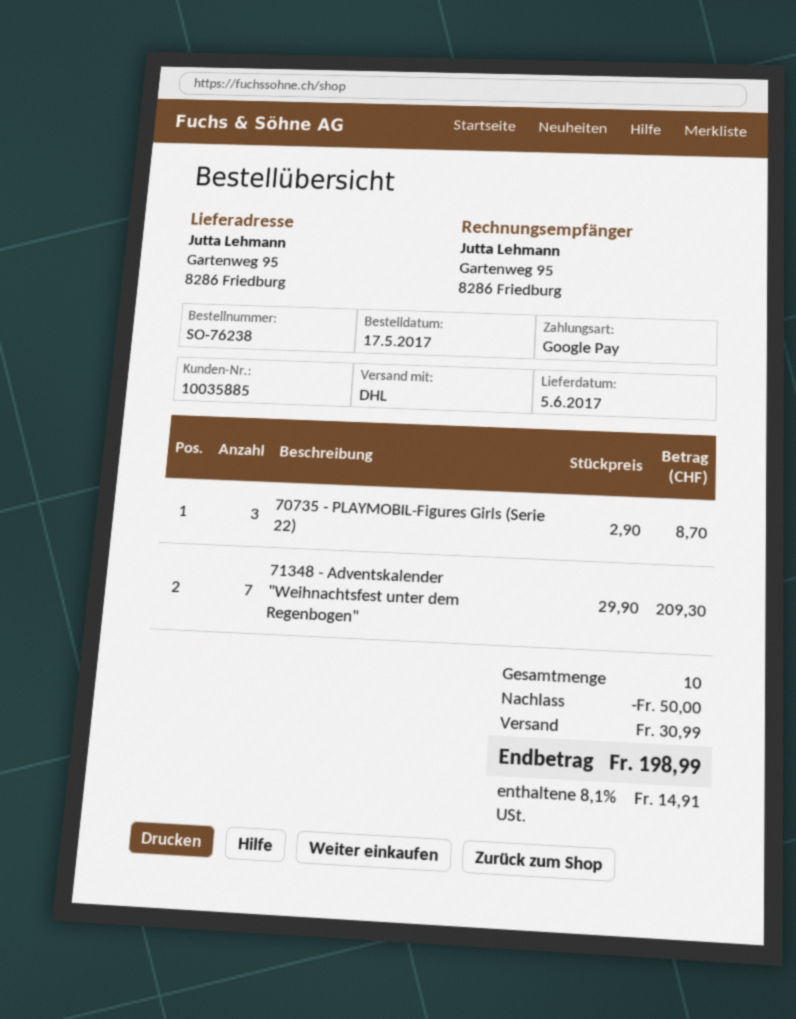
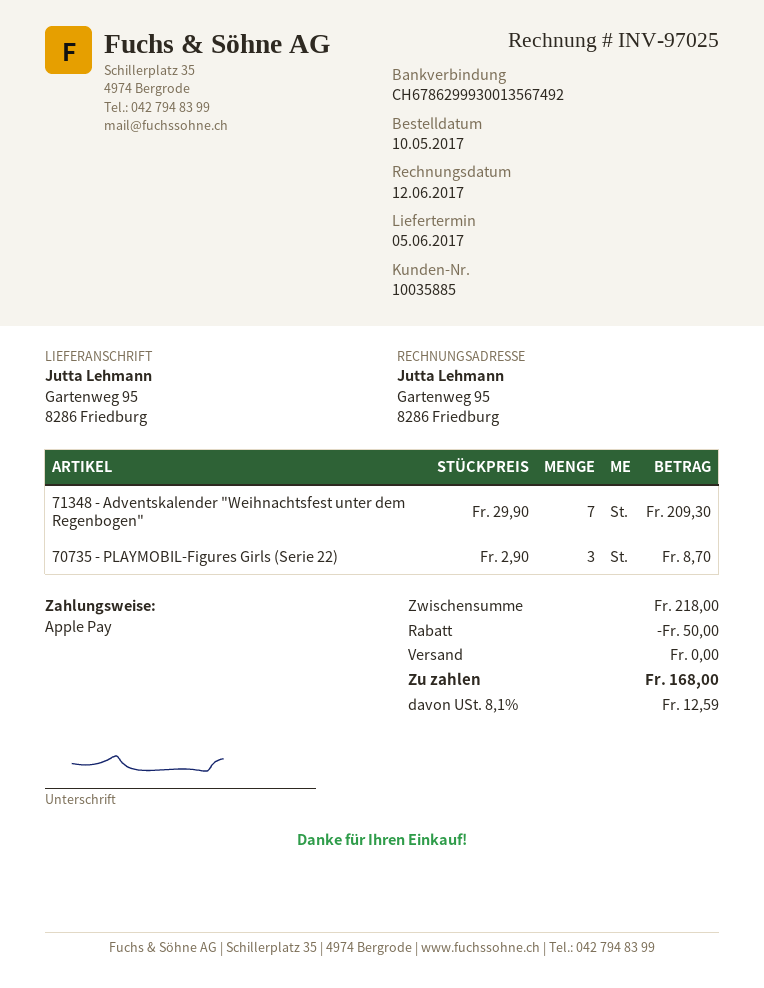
order date: 2017-05-17 -> 2017-05-10
payment method: Google Pay -> Apple Pay
shipping: 30.99 -> 0.00
tax: 8.1% = 14.91 -> 8.1% = 12.59
total: 198.99 -> 168.00

